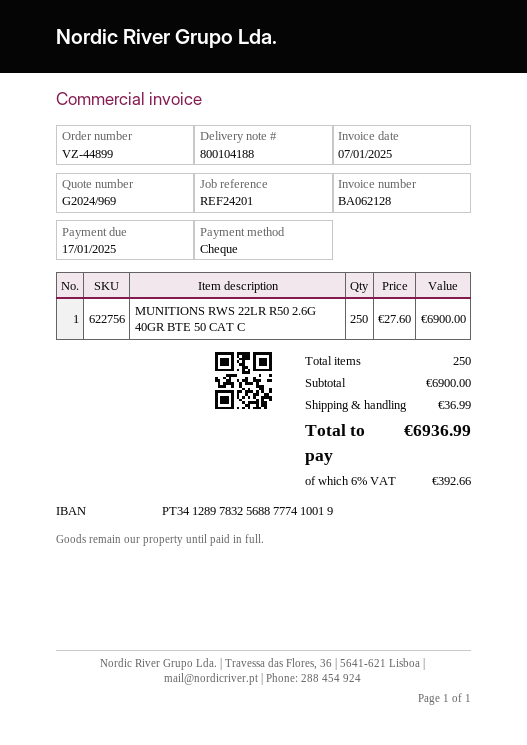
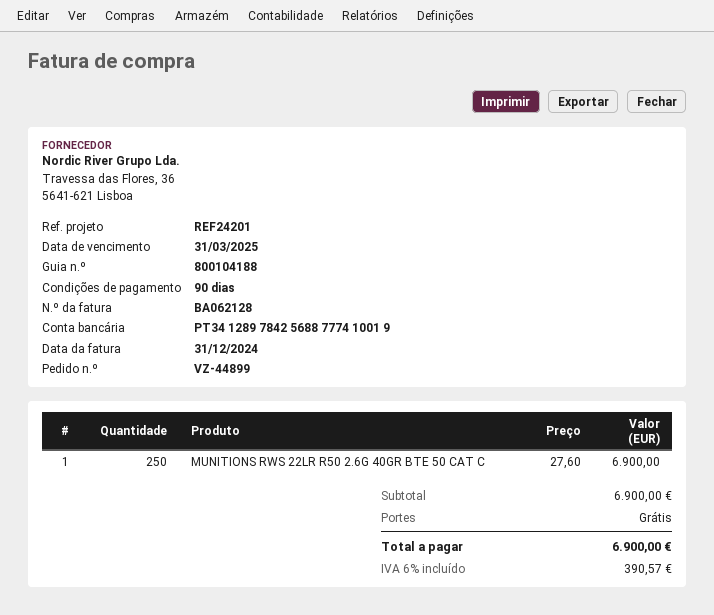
invoice date: 2025-01-07 -> 2024-12-31
due date: 2025-01-17 -> 2025-03-31
bank account: PT34128978325688777410019 -> PT34128978425688777410019
shipping: 36.99 -> 0.00
tax: 6% = 392.66 -> 6% = 390.57
total: 6936.99 -> 6900.00

